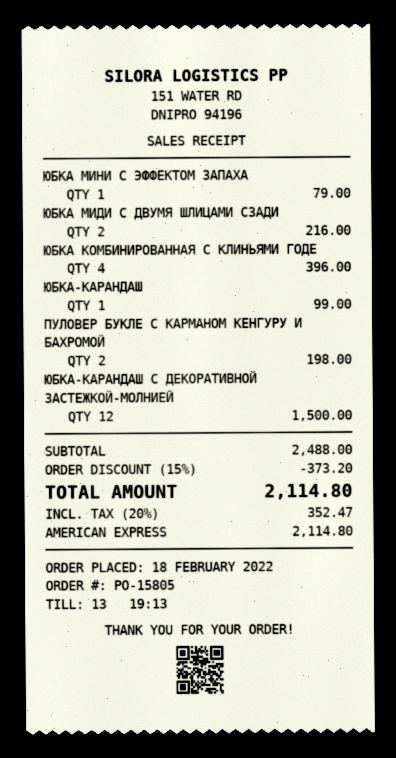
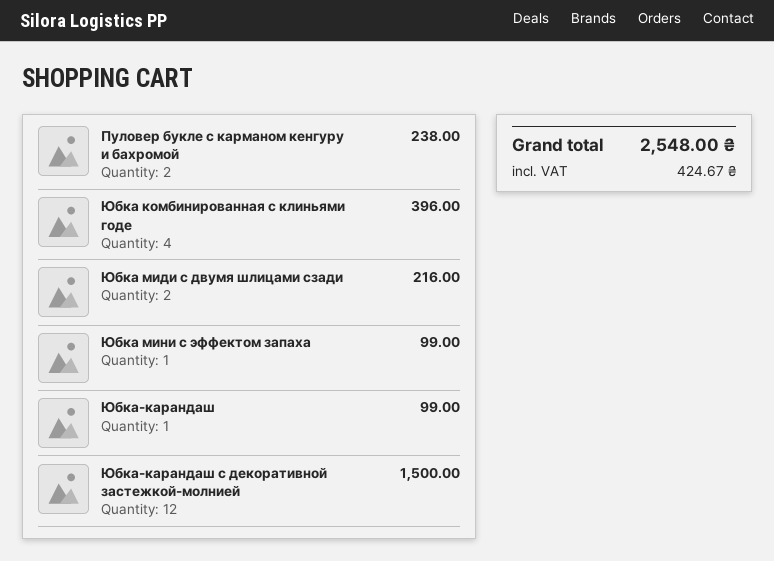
ЮБКА МИНИ С ЭФФЕКТОМ ЗАПАХА: 1 for 79.00 -> 1 for 99.00
ПУЛОВЕР БУКЛЕ С КАРМАНОМ КЕНГУРУ И БАХРОМОЙ: 2 for 198.00 -> 2 for 238.00
discount: 15% = 373.20 -> none
tax: 352.47 -> 424.67
total: 2114.80 -> 2548.00

